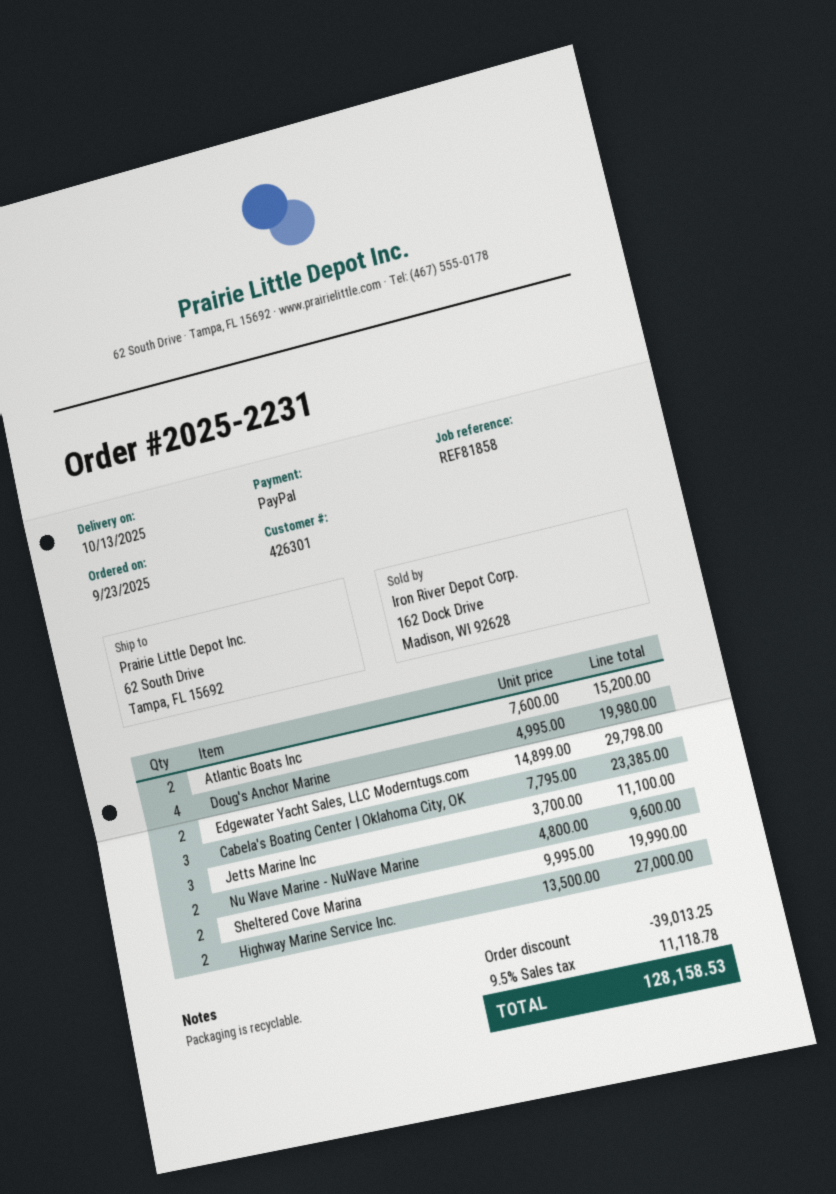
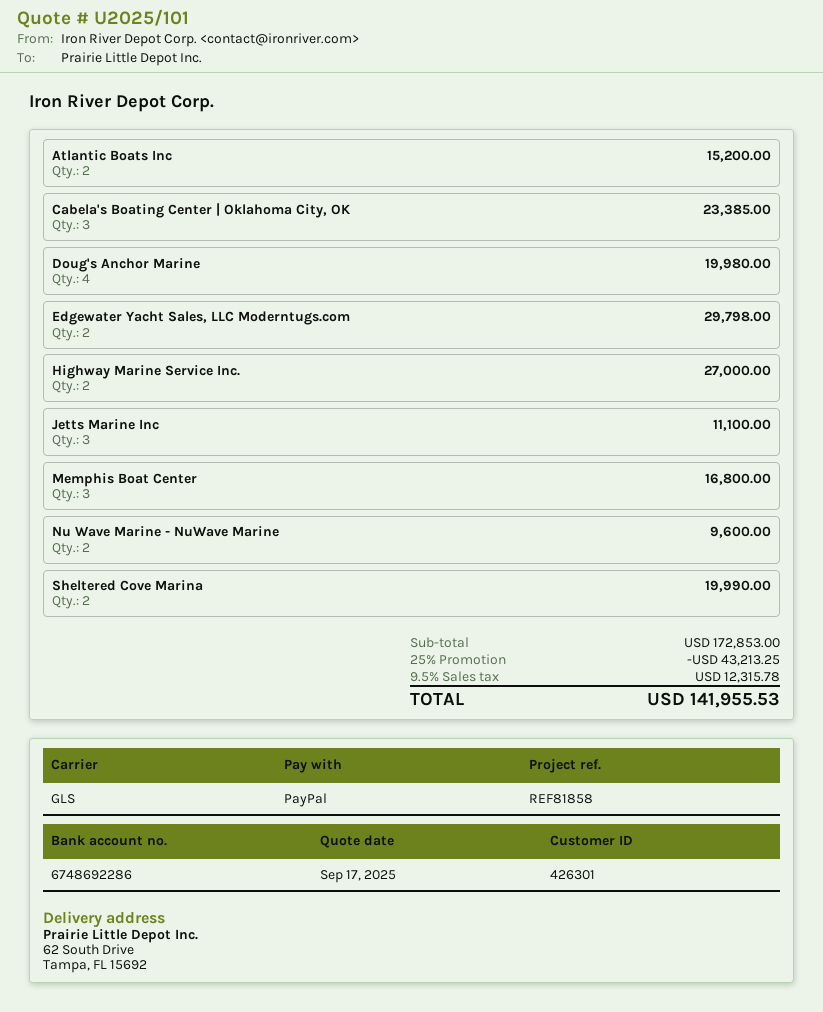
Memphis Boat Center: none -> 3 for 16800.00
discount: 39013.25 -> 43213.25
tax: 9.5% = 11118.78 -> 9.5% = 12315.78
total: 128158.53 -> 141955.53

